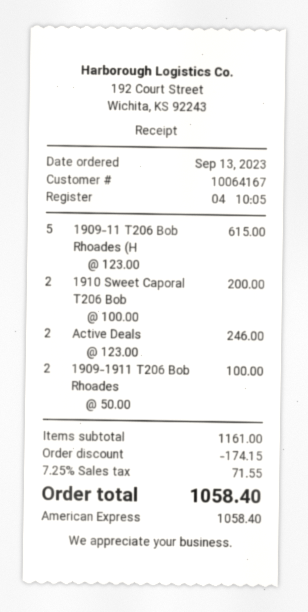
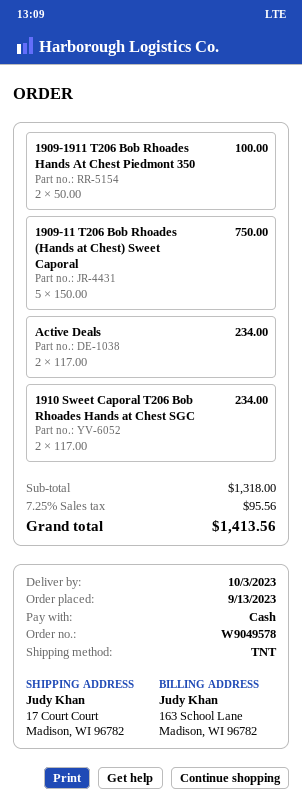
payment method: American Express -> cash
1909-11 T206 Bob Rhoades (H: 5 x 123.00 = 615.00 -> 5 x 150.00 = 750.00
1910 Sweet Caporal T206 Bob: 2 x 100.00 = 200.00 -> 2 x 117.00 = 234.00
Active Deals: 2 x 123.00 = 246.00 -> 2 x 117.00 = 234.00
subtotal: 1161.00 -> 1318.00
discount: 174.15 -> none
tax: 7.25% = 71.55 -> 7.25% = 95.56
total: 1058.40 -> 1413.56

